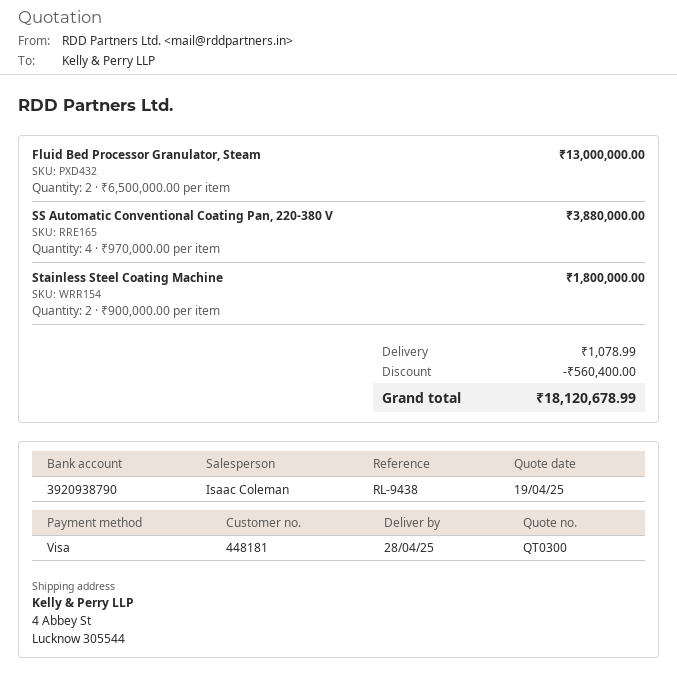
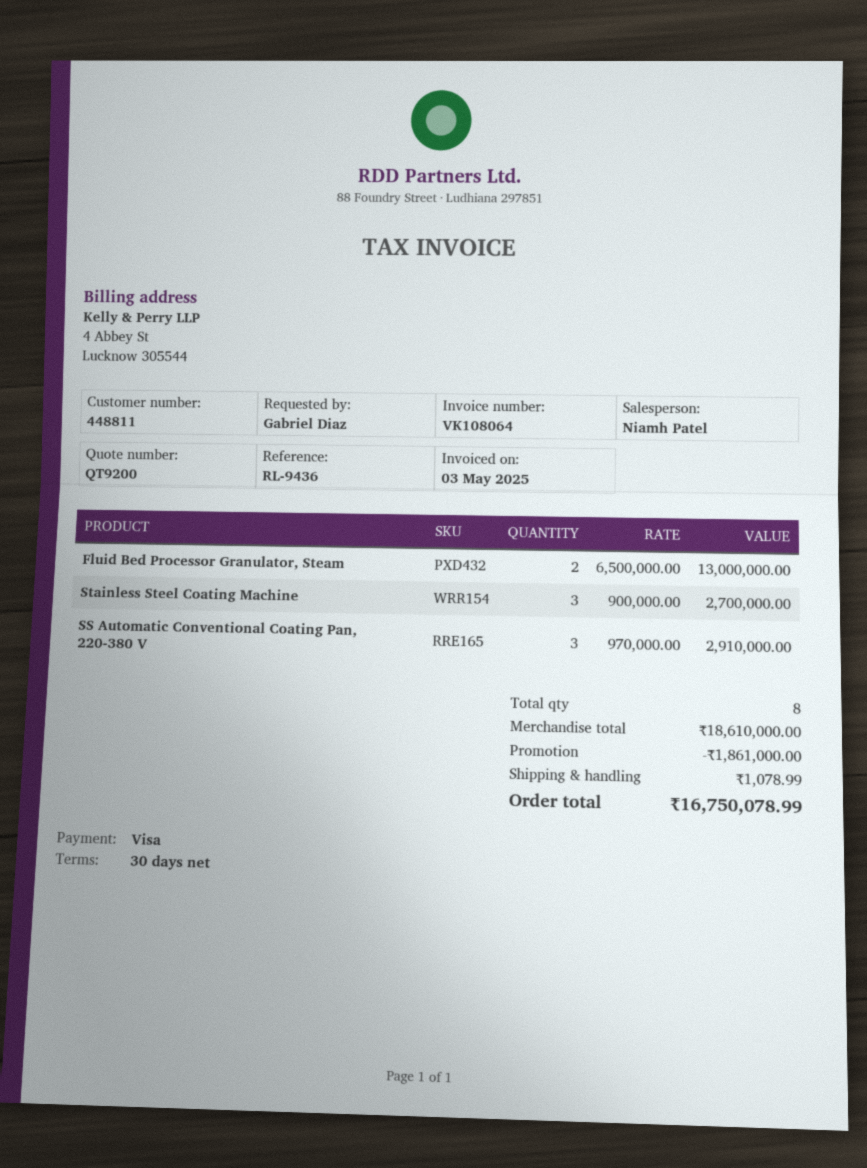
quote number: QT0300 -> QT9200
customer number: 448181 -> 448811
reference: RL-9438 -> RL-9436
sales rep: Isaac Coleman -> Niamh Patel
SS Automatic Conventional Coating Pan, 220-380 V: 4 x 970000.00 = 3880000.00 -> 3 x 970000.00 = 2910000.00
Stainless Steel Coating Machine: 2 x 900000.00 = 1800000.00 -> 3 x 900000.00 = 2700000.00
discount: 560400.00 -> 1861000.00
total: 18120678.99 -> 16750078.99

